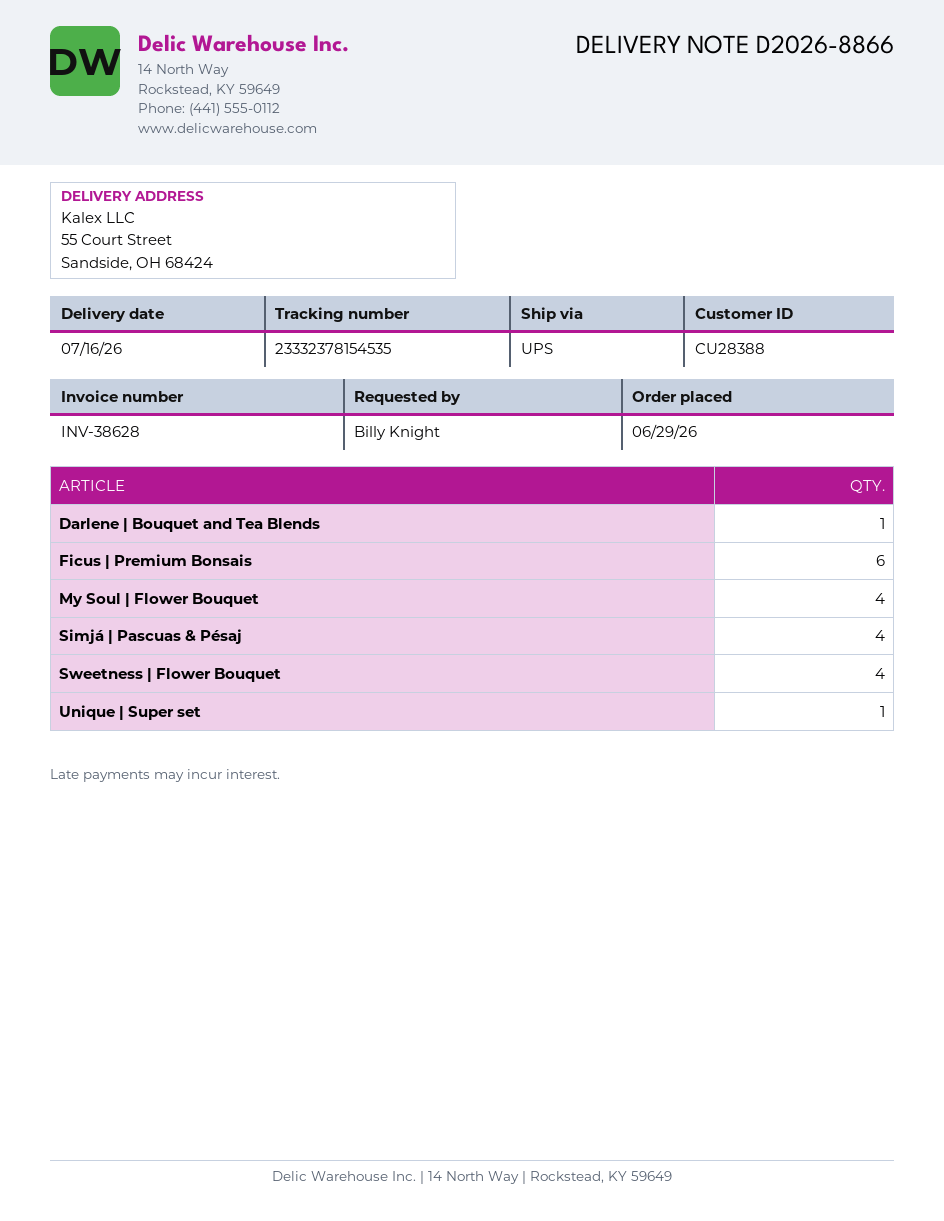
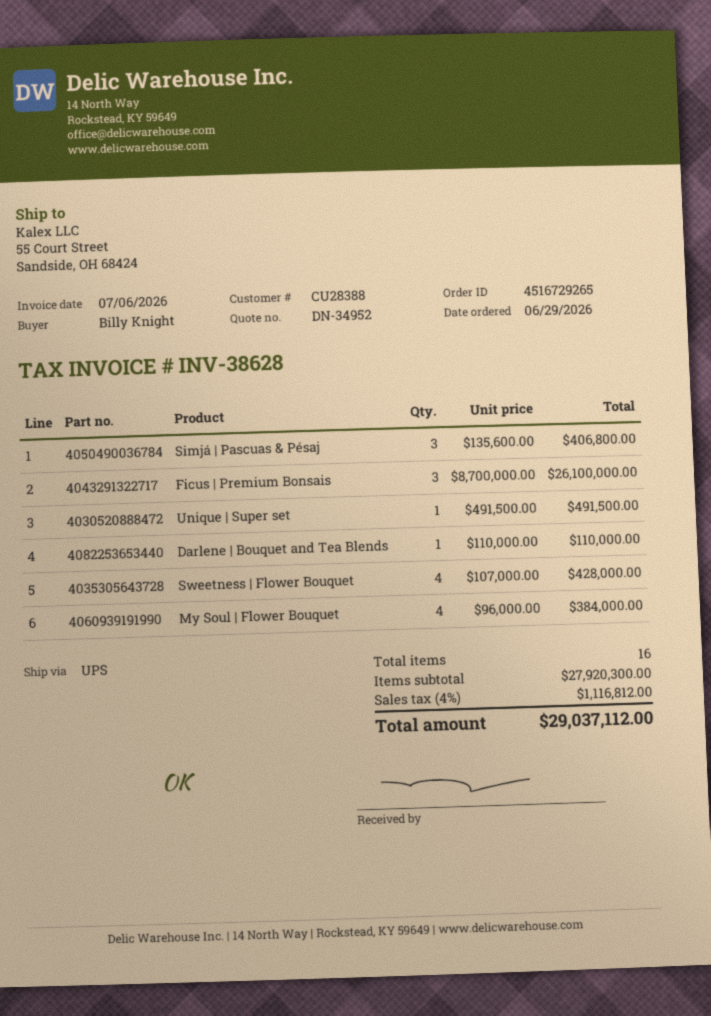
Ficus | Premium Bonsais: 6 -> 3
Simjá | Pascuas & Pésaj: 4 -> 3

